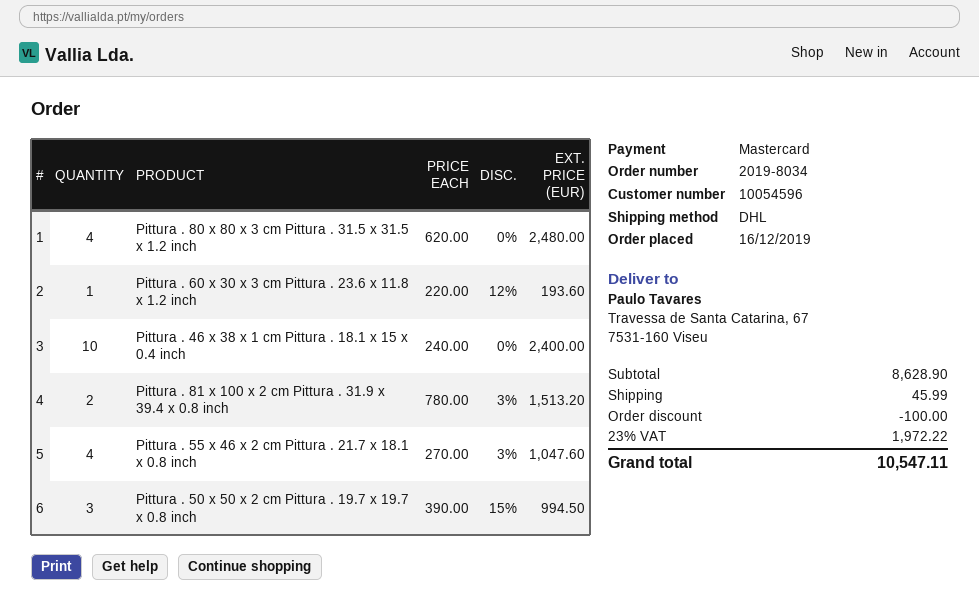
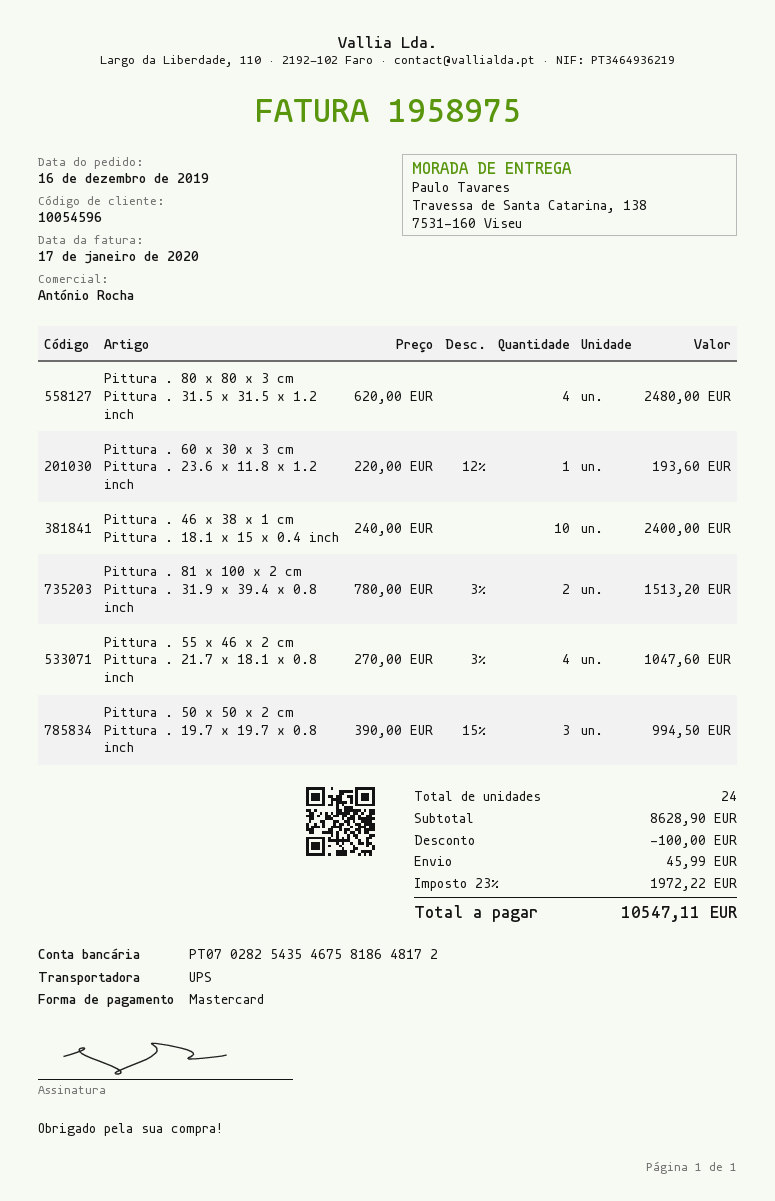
shipping method: DHL -> UPS
ship to: Travessa de Santa Catarina, 67, 7531-160 Viseu -> Travessa de Santa Catarina, 138, 7531-160 Viseu

